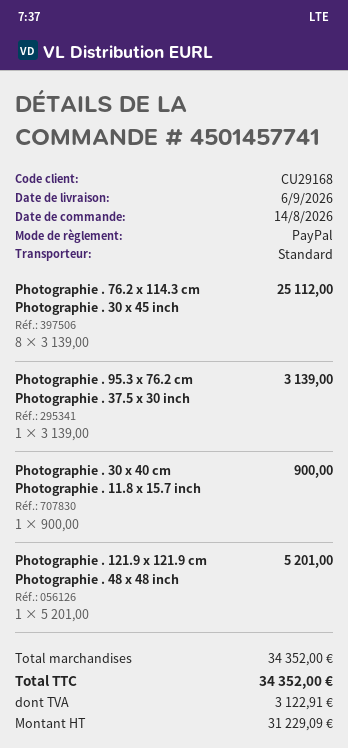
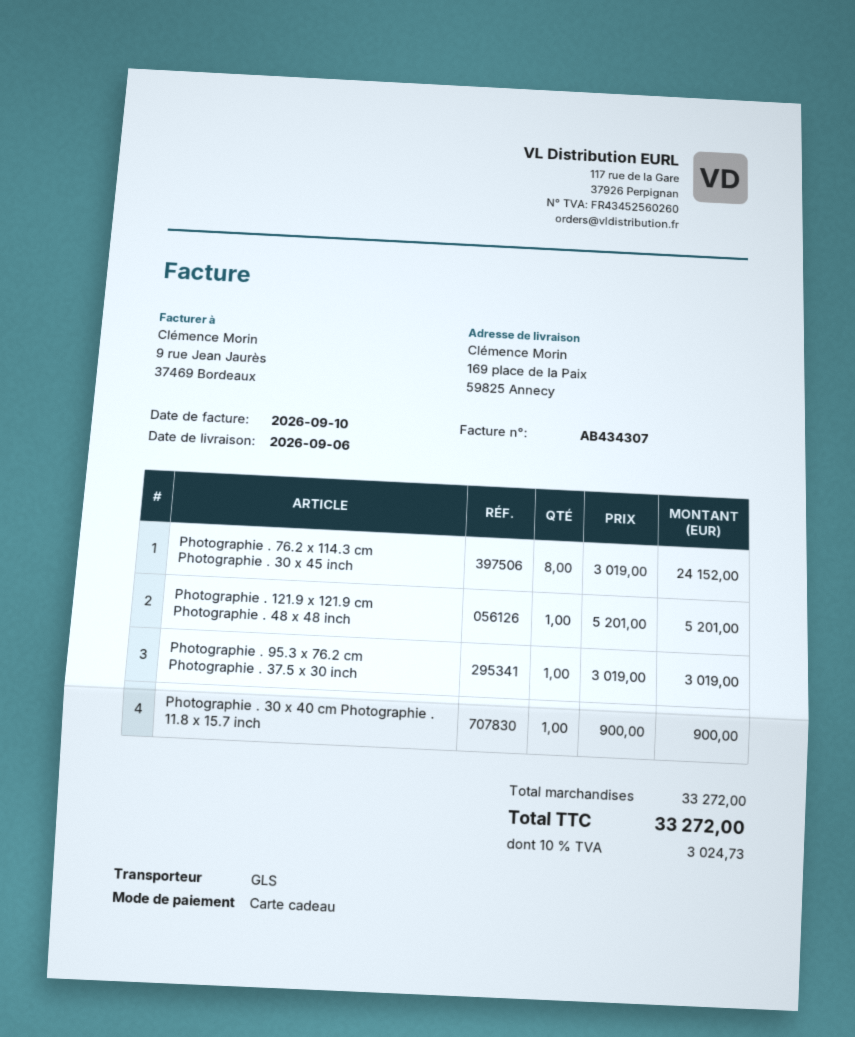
payment method: PayPal -> gift card
shipping method: standard -> GLS
Photographie . 76.2 x 114.3 cm Photographie . 30 x 45 inch: 8 x 3139.00 = 25112.00 -> 8 x 3019.00 = 24152.00
Photographie . 95.3 x 76.2 cm Photographie . 37.5 x 30 inch: 1 x 3139.00 = 3139.00 -> 1 x 3019.00 = 3019.00
subtotal: 34352.00 -> 33272.00
tax: 3122.91 -> 3024.73
total: 34352.00 -> 33272.00

